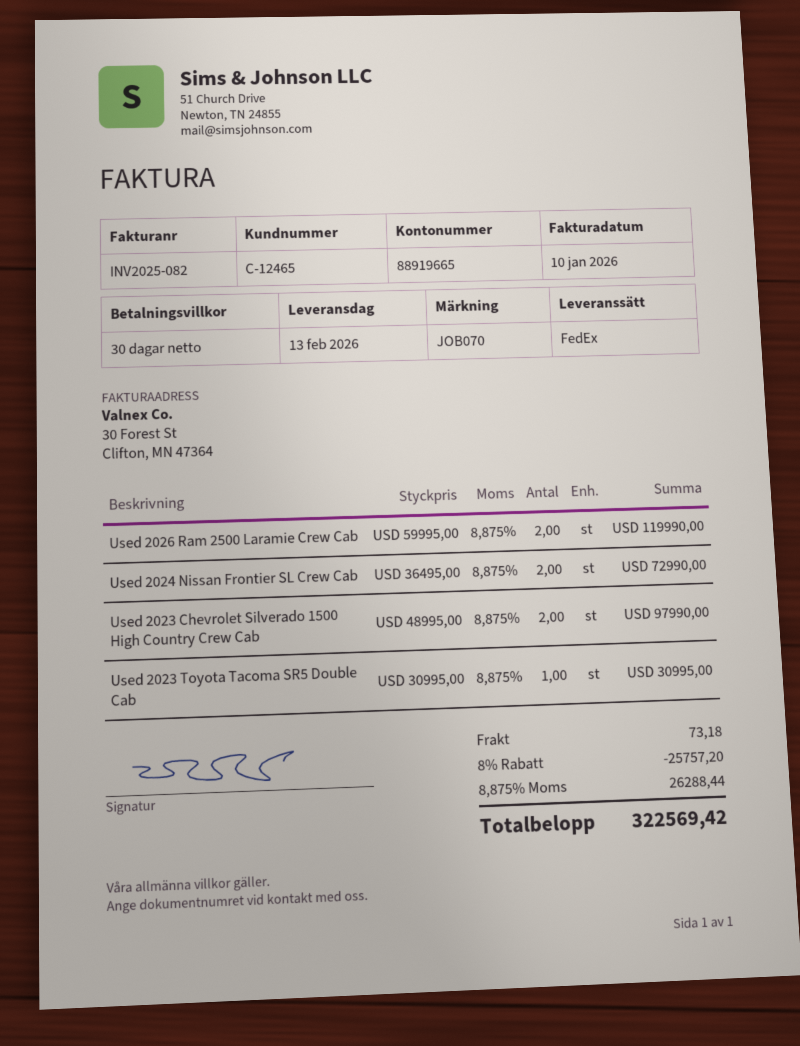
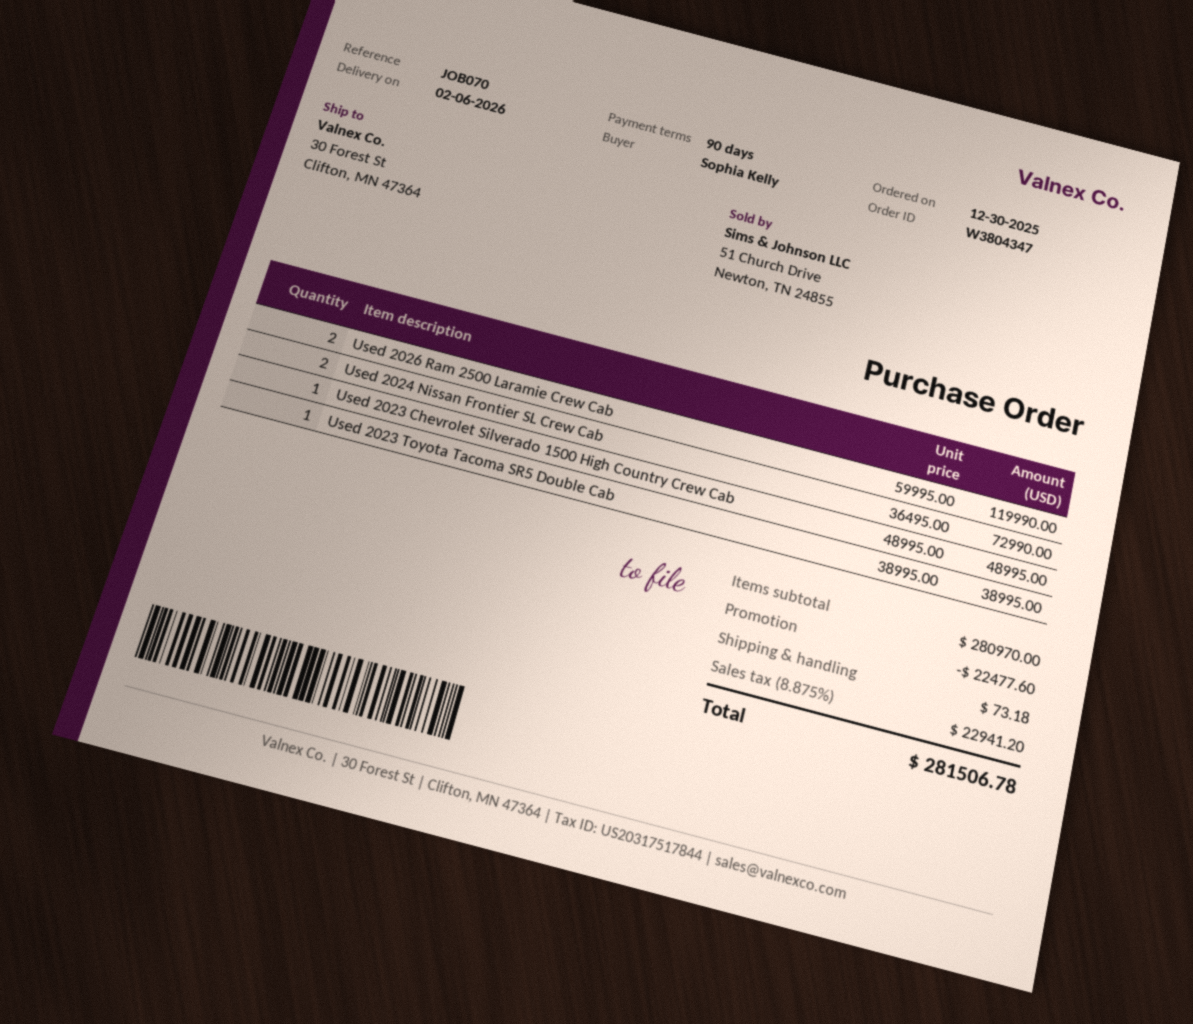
delivery date: 2026-02-13 -> 2026-02-06
payment terms: 30 days -> 90 days
Used 2023 Chevrolet Silverado 1500 High Country Crew Cab: 2 x 48995.00 = 97990.00 -> 1 x 48995.00 = 48995.00
Used 2023 Toyota Tacoma SR5 Double Cab: 1 x 30995.00 = 30995.00 -> 1 x 38995.00 = 38995.00
discount: 25757.20 -> 22477.60
tax: 8.875% = 26288.44 -> 8.875% = 22941.20
total: 322569.42 -> 281506.78

